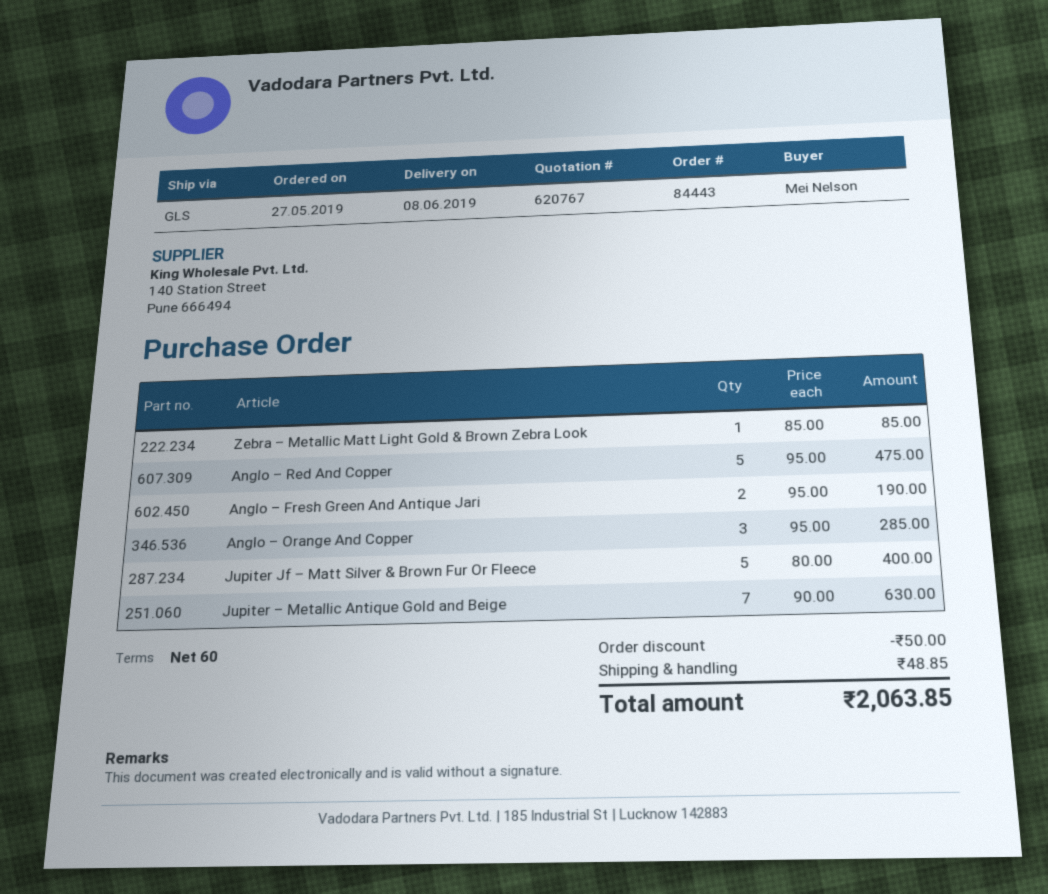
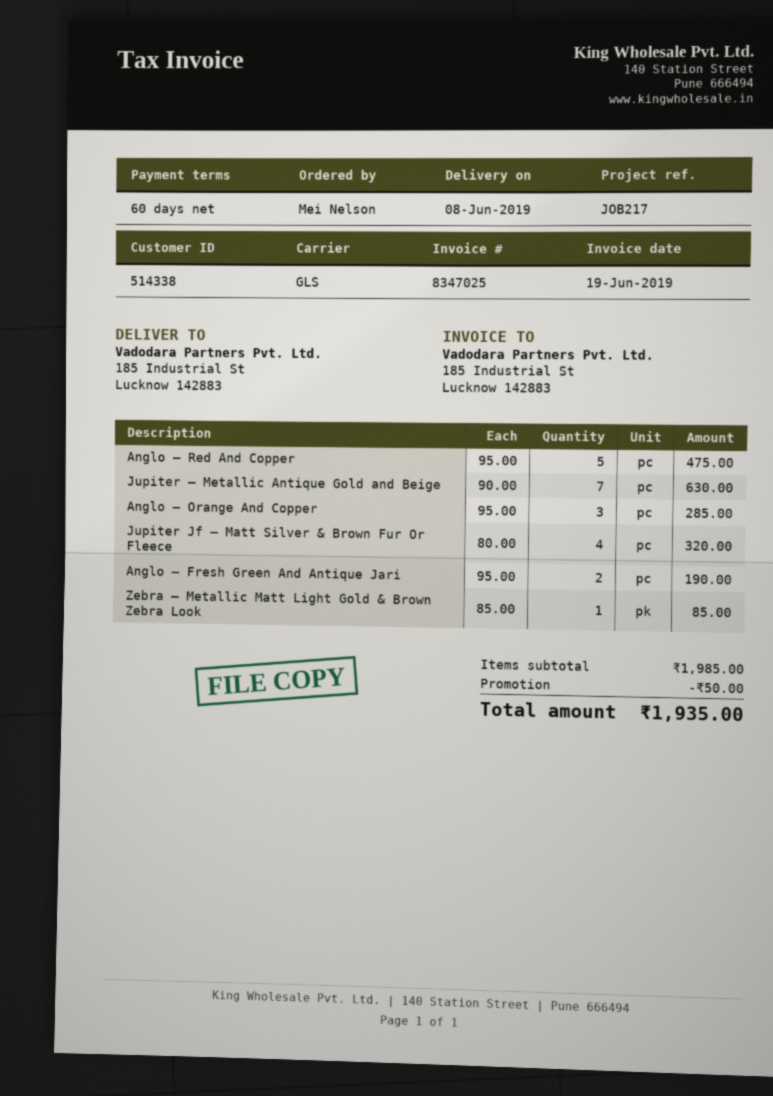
Jupiter Jf – Matt Silver & Brown Fur Or Fleece: 5 x 80.00 = 400.00 -> 4 x 80.00 = 320.00
shipping: 48.85 -> none
total: 2063.85 -> 1935.00

